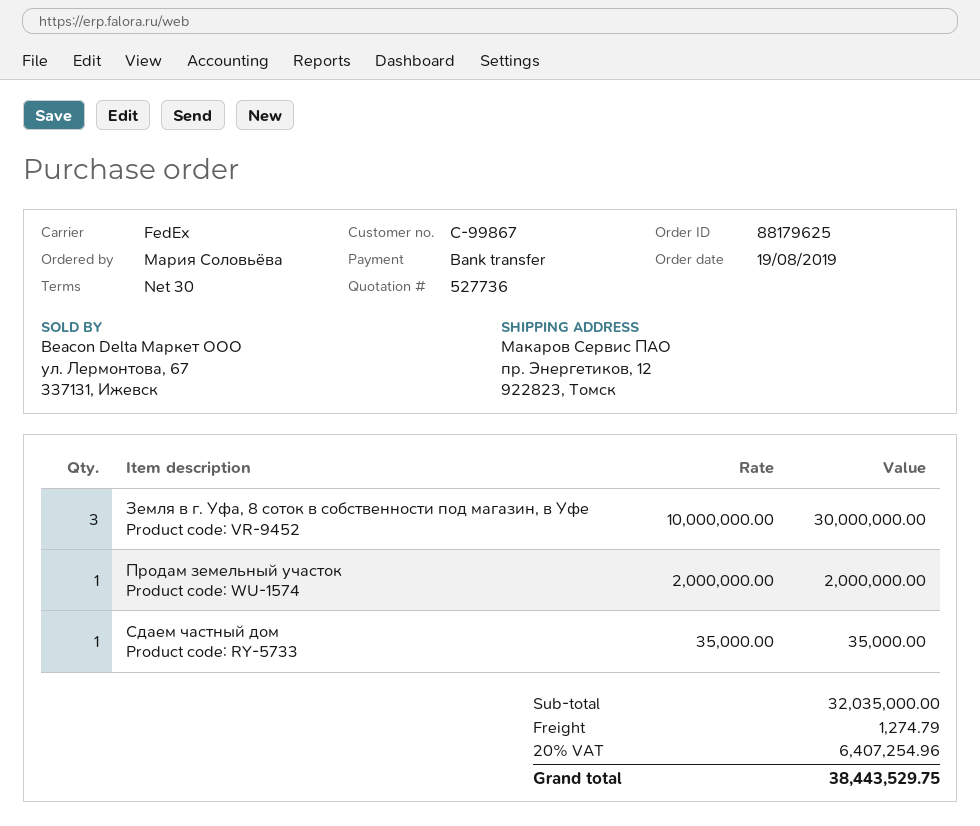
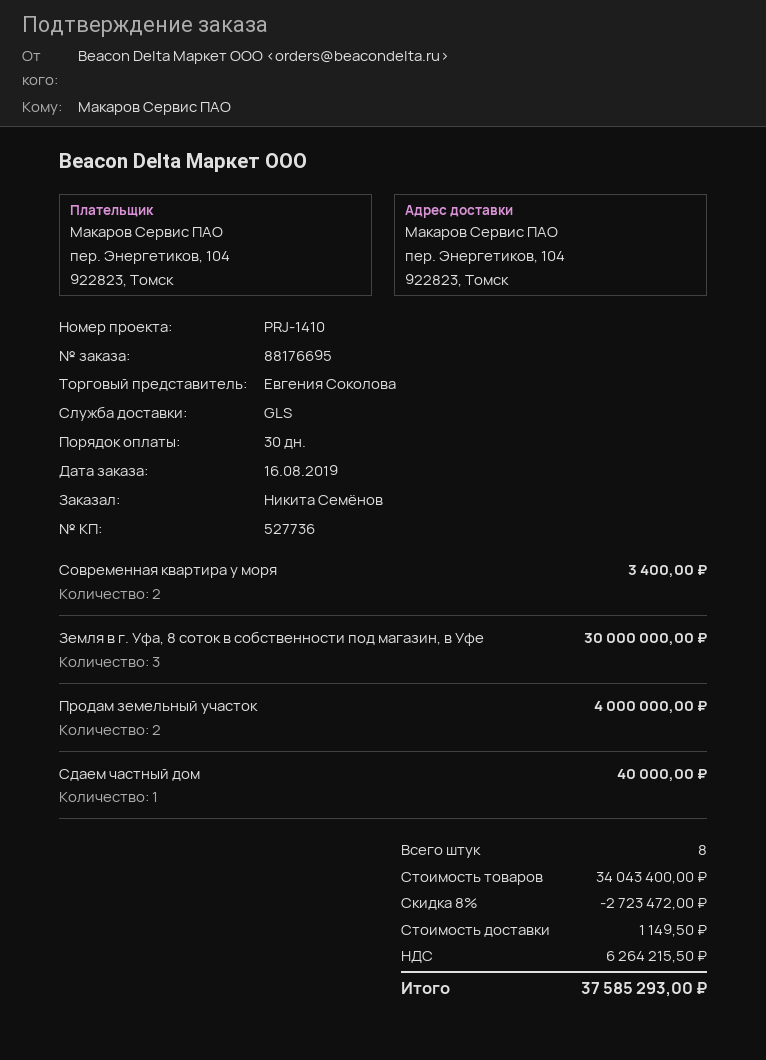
order number: 88179625 -> 88176695
order date: 2019-08-19 -> 2019-08-16
ordered by: Мария Соловьёва -> Никита Семёнов
shipping method: FedEx -> GLS
ship to: пр. Энергетиков, 12, 922823, Томск -> пер. Энергетиков, 104, 922823, Томск
Продам земельный участок: 1 for 2000000.00 -> 2 for 4000000.00
Сдаем частный дом: 1 for 35000.00 -> 1 for 40000.00
Современная квартира у моря: none -> 2 for 3400.00
subtotal: 32035000.00 -> 34043400.00
discount: none -> 8% = 2723472.00
shipping: 1274.79 -> 1149.50
tax: 6407254.96 -> 6264215.50
total: 38443529.75 -> 37585293.00

